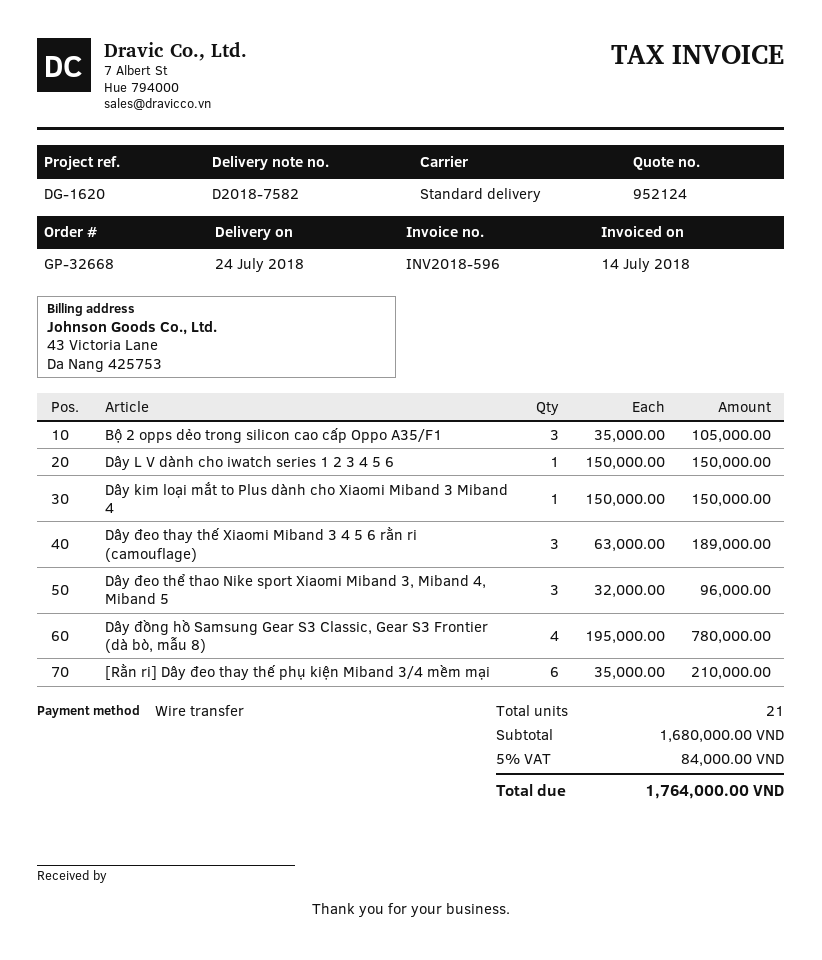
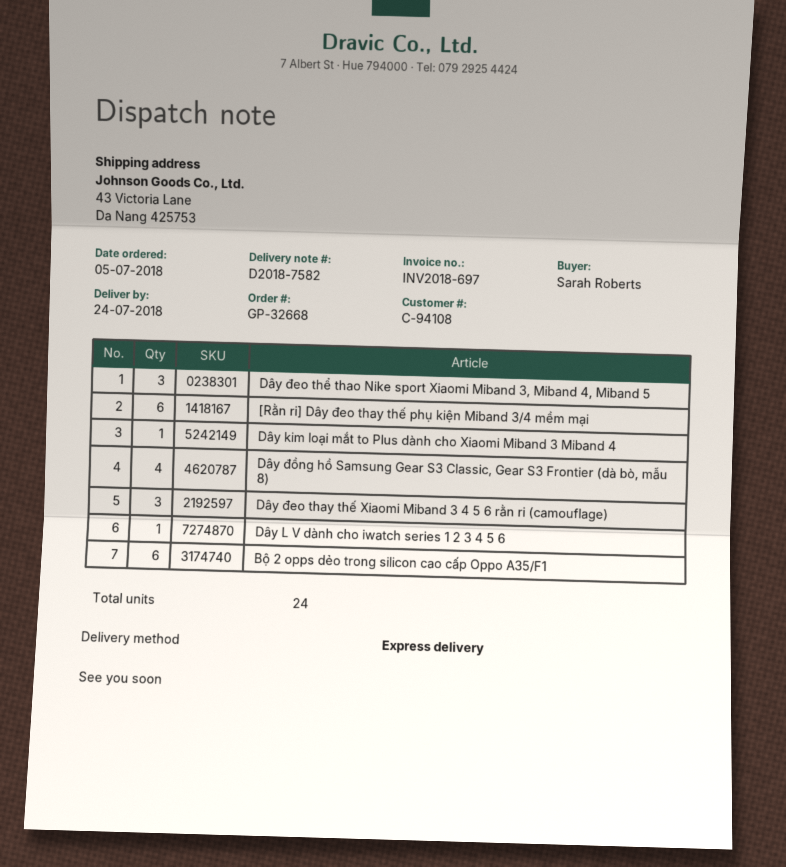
invoice number: INV2018-596 -> INV2018-697
shipping method: standard -> express
Bộ 2 opps dẻo trong silicon cao cấp Oppo A35/F1: 3 -> 6
total quantity: 21 -> 24

